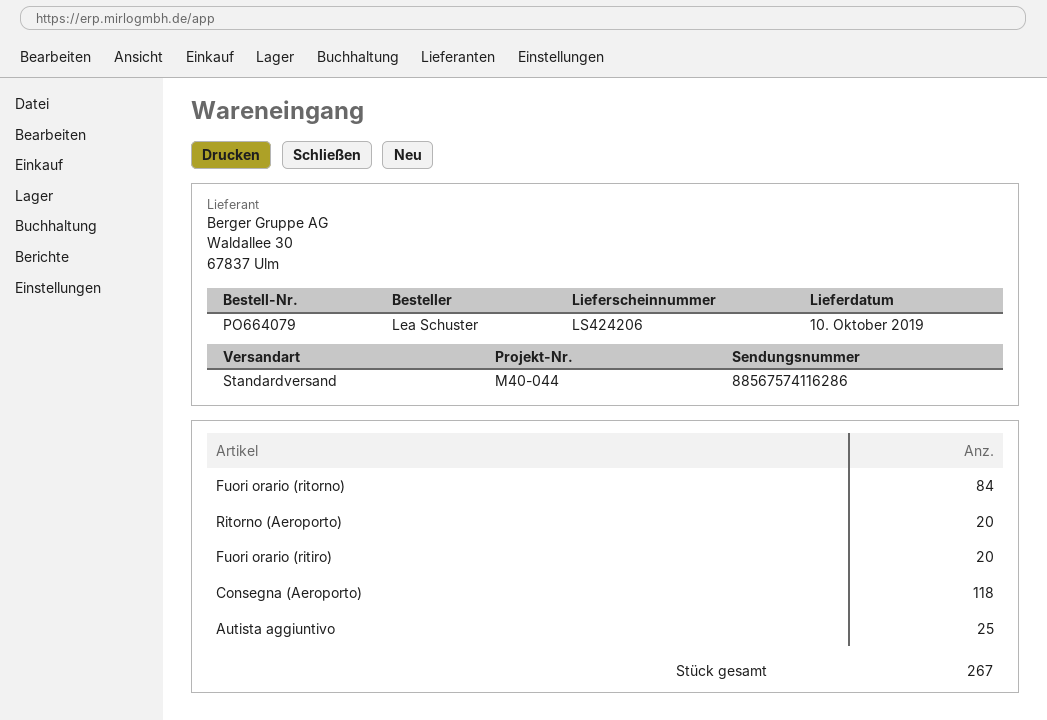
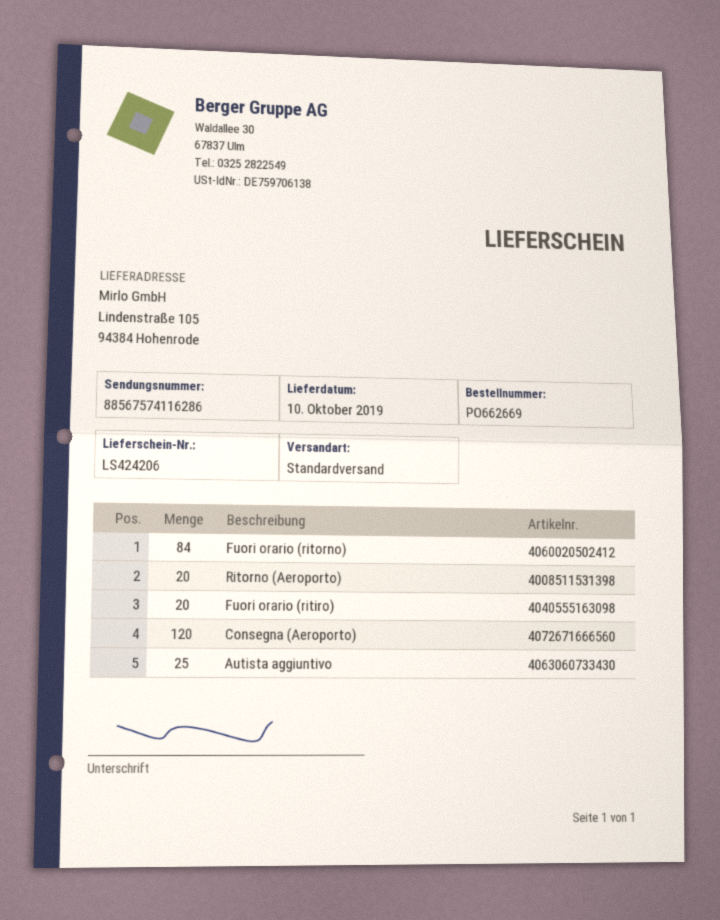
order number: PO664079 -> PO662669
Consegna (Aeroporto): 118 -> 120

